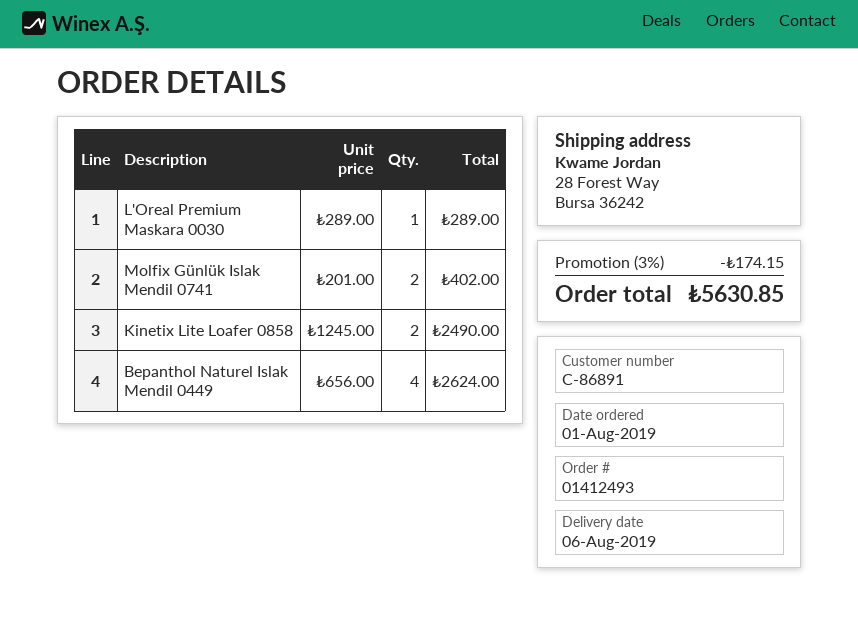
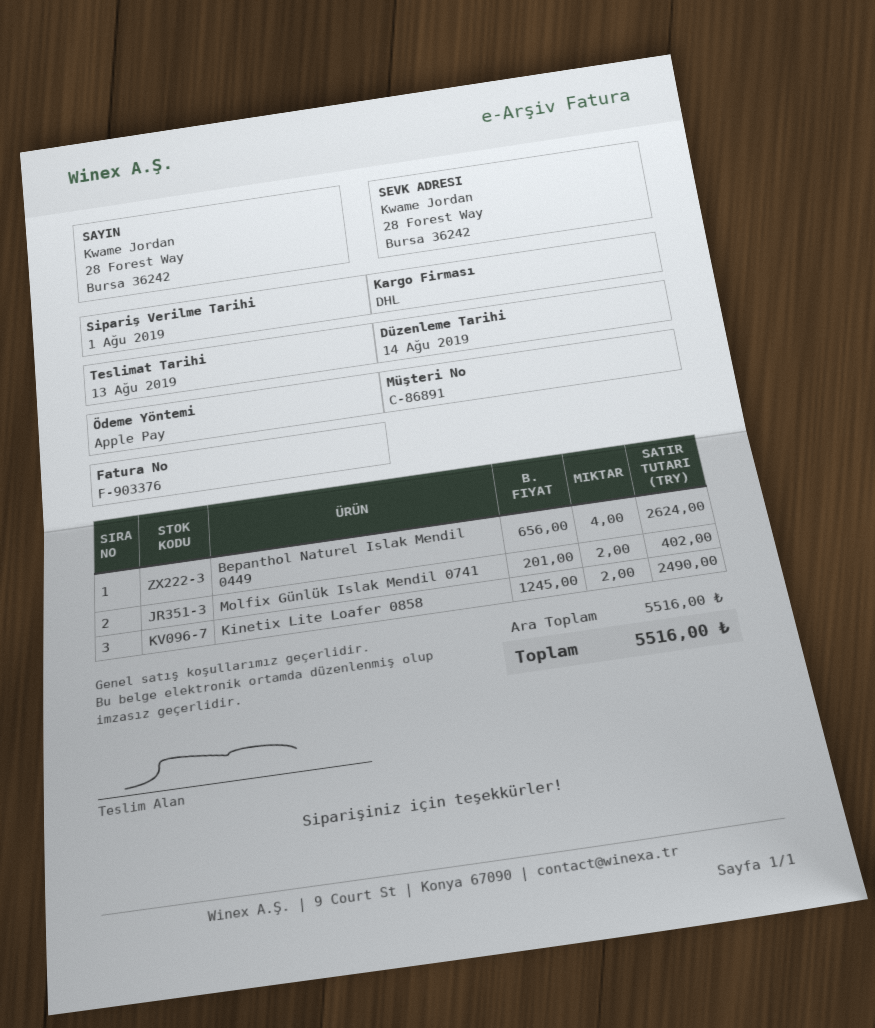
delivery date: 2019-08-06 -> 2019-08-13
L'Oreal Premium Maskara 0030: 1 x 289.00 = 289.00 -> none
discount: 3% = 174.15 -> none
total: 5630.85 -> 5516.00

